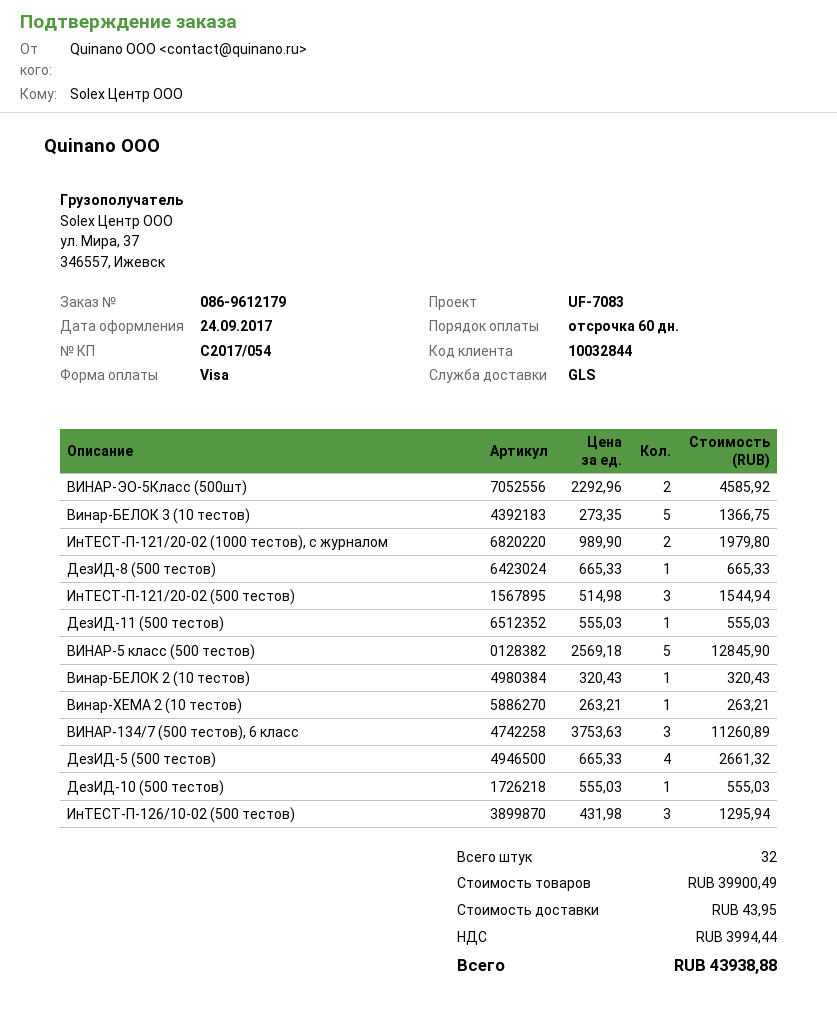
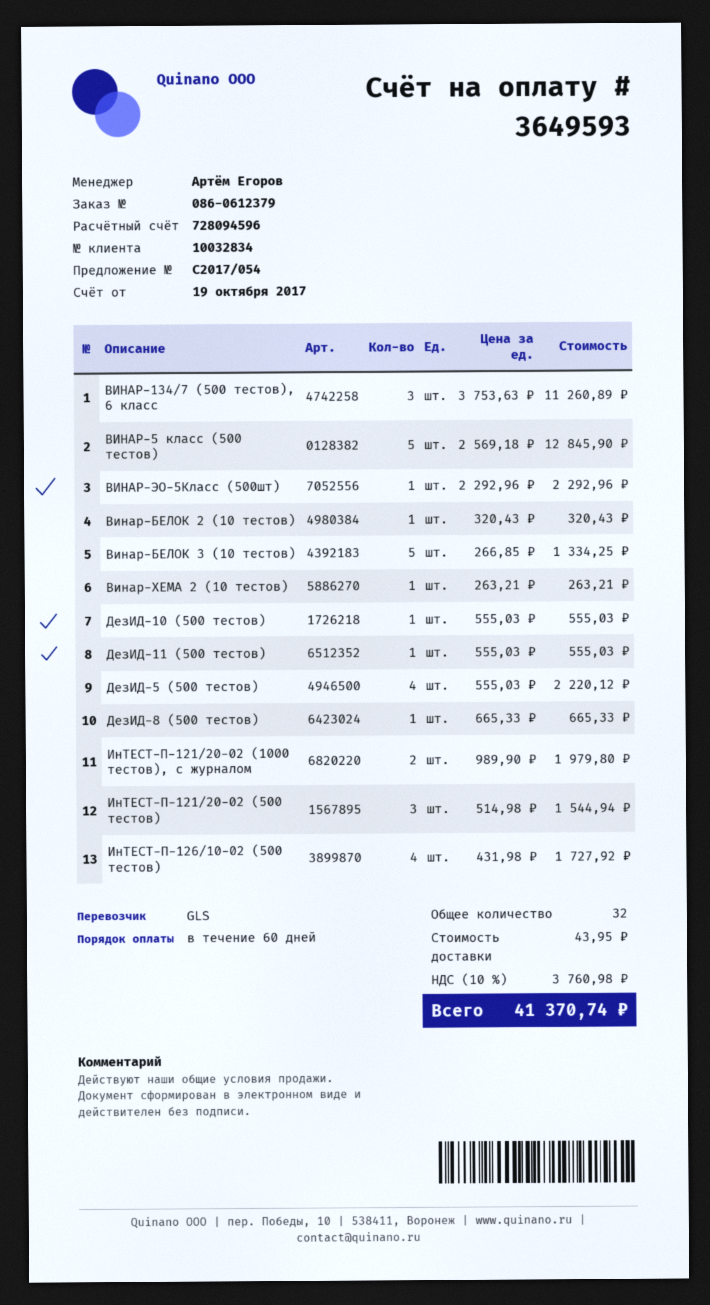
order number: 086-9612179 -> 086-0612379
customer number: 10032844 -> 10032834
ВИНАР-ЭО-5Класс (500шт): 2 x 2292.96 = 4585.92 -> 1 x 2292.96 = 2292.96
Винар-БЕЛОК 3 (10 тестов): 5 x 273.35 = 1366.75 -> 5 x 266.85 = 1334.25
ДезИД-5 (500 тестов): 4 x 665.33 = 2661.32 -> 4 x 555.03 = 2220.12
ИнТЕСТ-П-126/10-02 (500 тестов): 3 x 431.98 = 1295.94 -> 4 x 431.98 = 1727.92
tax: 3994.44 -> 3760.98
total: 43938.88 -> 41370.74

